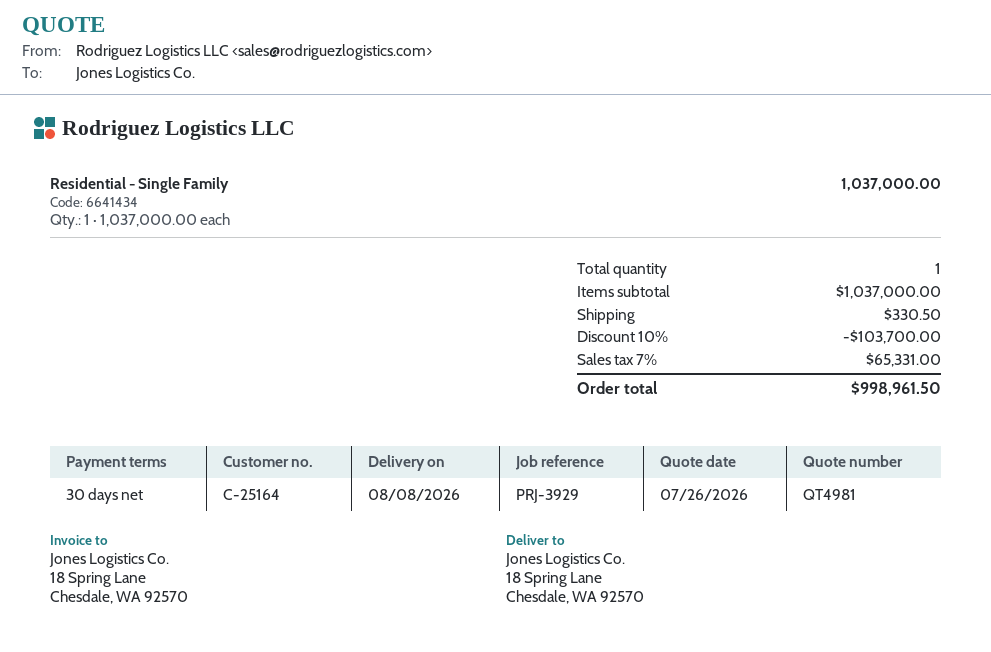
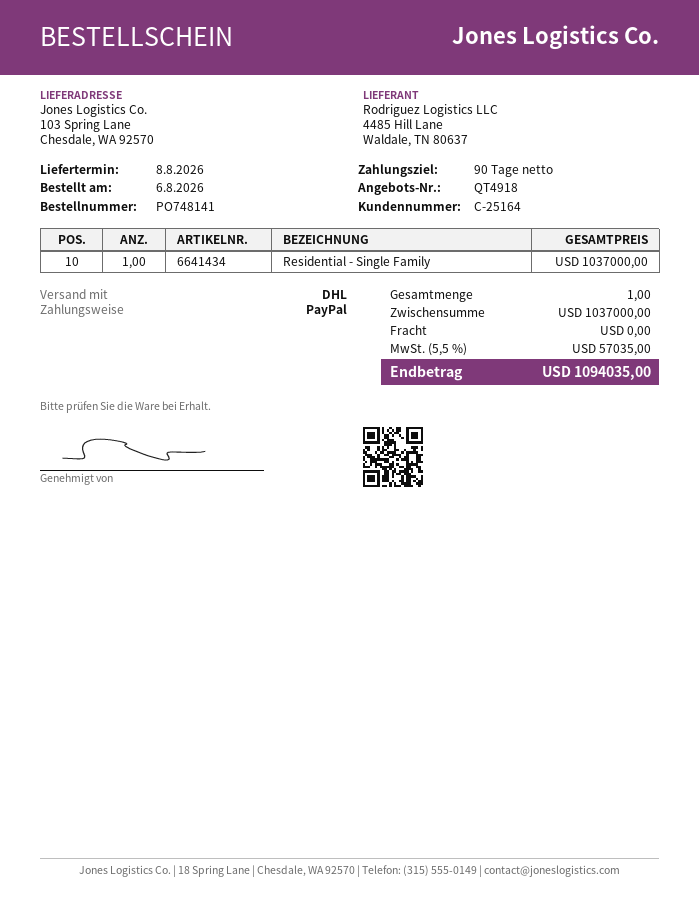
quote number: QT4981 -> QT4918
payment terms: 30 days -> 90 days
ship to: 18 Spring Lane, Chesdale, WA 92570 -> 103 Spring Lane, Chesdale, WA 92570
discount: 10% = 103700.00 -> none
shipping: 330.50 -> 0.00
tax: 7% = 65331.00 -> 5.5% = 57035.00
total: 998961.50 -> 1094035.00

